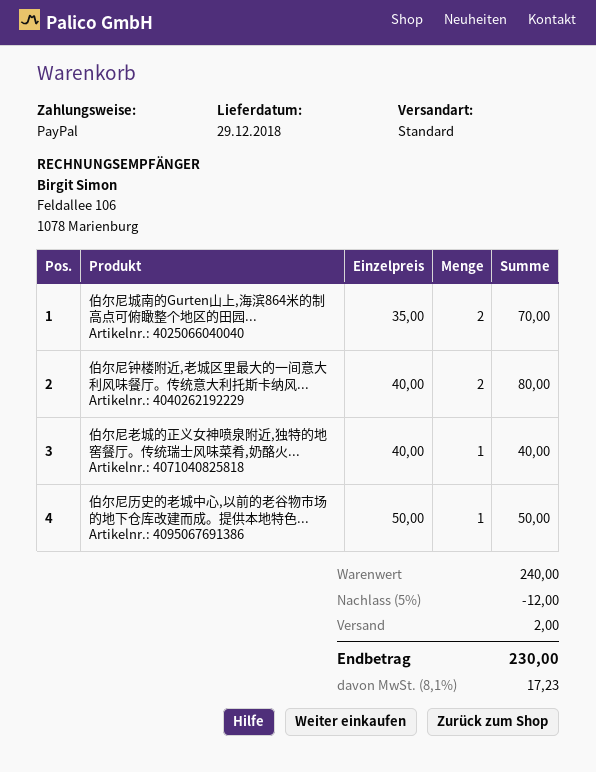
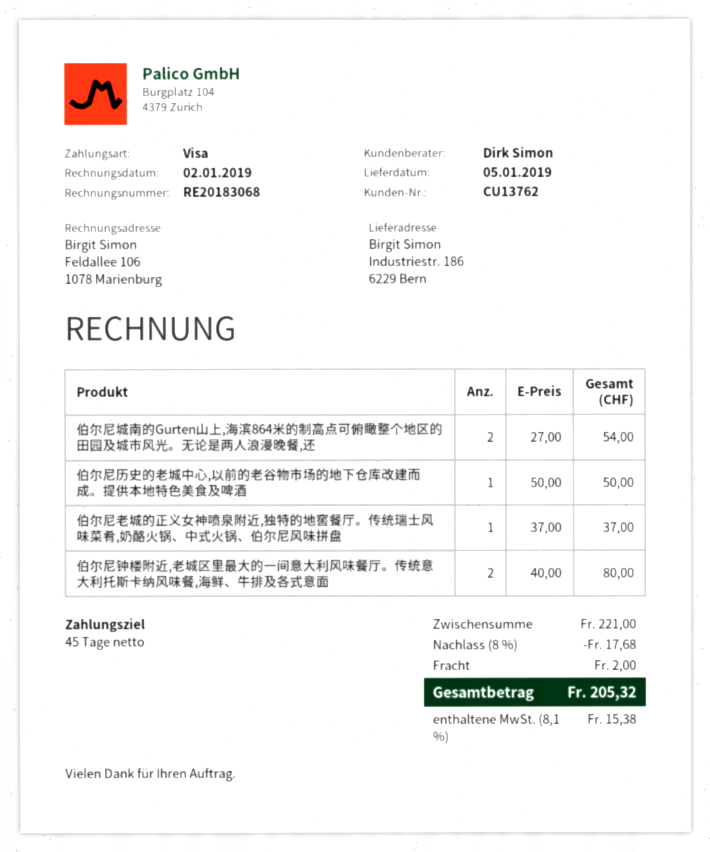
delivery date: 2018-12-29 -> 2019-01-05
payment method: PayPal -> Visa
伯尔尼城南的Gurten山上,海滨864米的制高点可俯瞰整个地区的田园...: 2 x 35.00 = 70.00 -> 2 x 27.00 = 54.00
伯尔尼老城的正义女神喷泉附近,独特的地窖餐厅。传统瑞士风味菜肴,奶酪火...: 1 x 40.00 = 40.00 -> 1 x 37.00 = 37.00
subtotal: 240.00 -> 221.00
discount: 5% = 12.00 -> 8% = 17.68
tax: 8.1% = 17.23 -> 8.1% = 15.38
total: 230.00 -> 205.32

